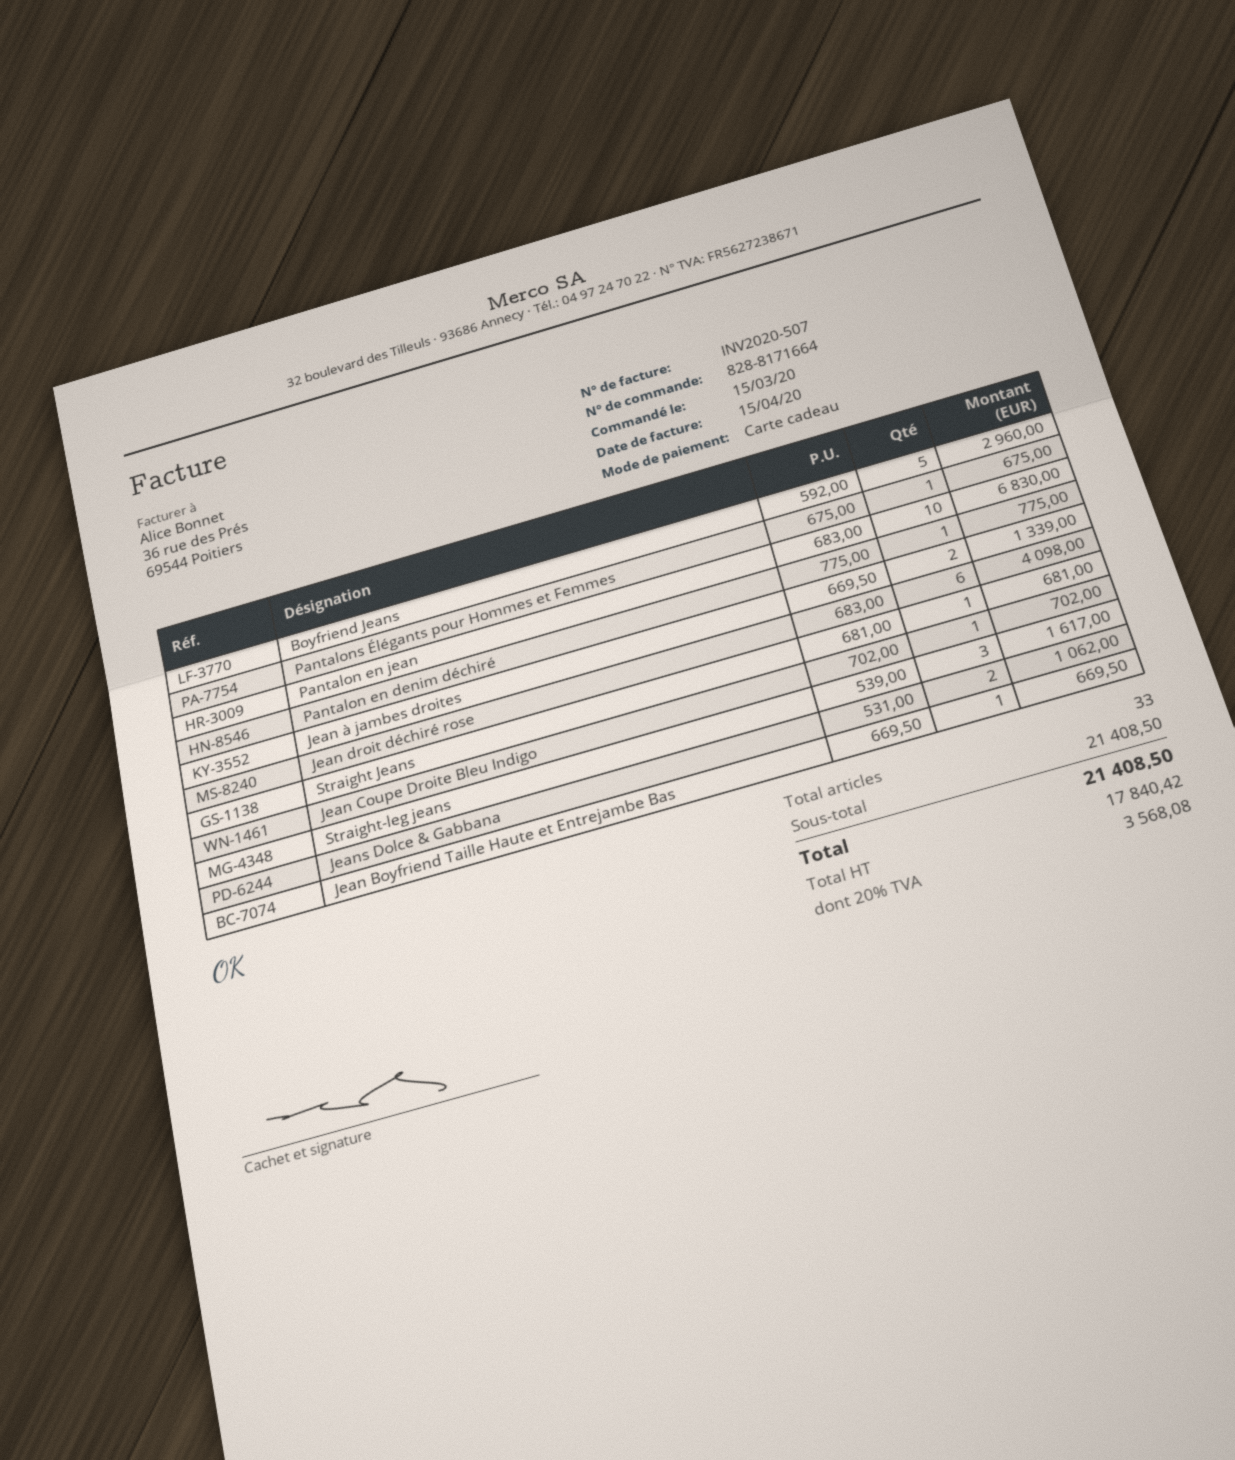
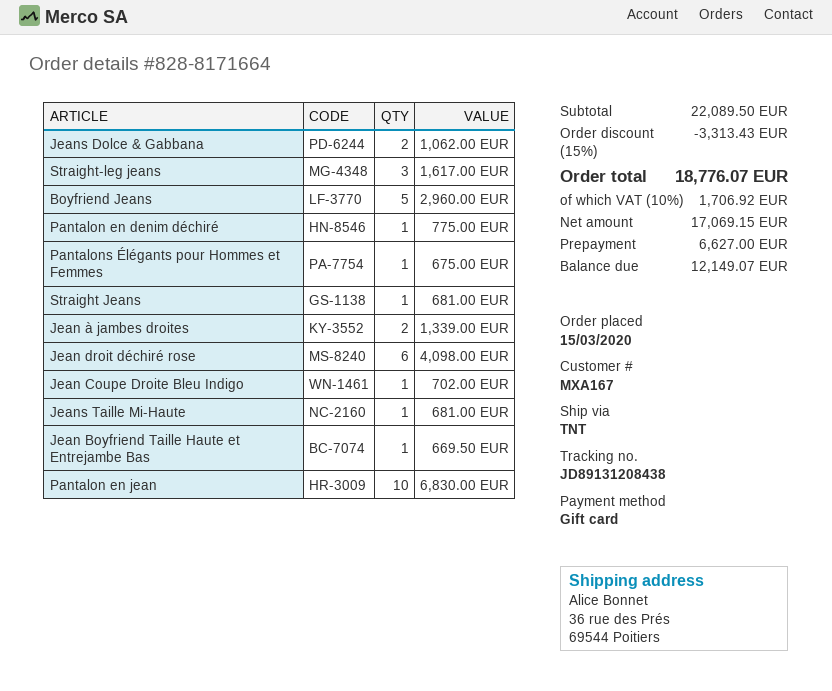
Jeans Taille Mi-Haute: none -> 1 for 681.00
subtotal: 21408.50 -> 22089.50
discount: none -> 15% = 3313.43
net: 17840.42 -> 17069.15
tax: 20% = 3568.08 -> 10% = 1706.92
total: 21408.50 -> 18776.07

